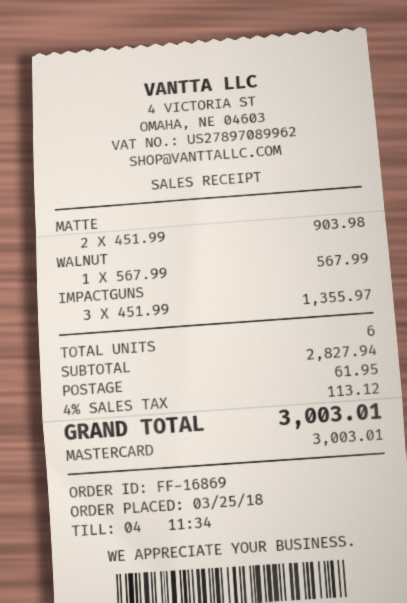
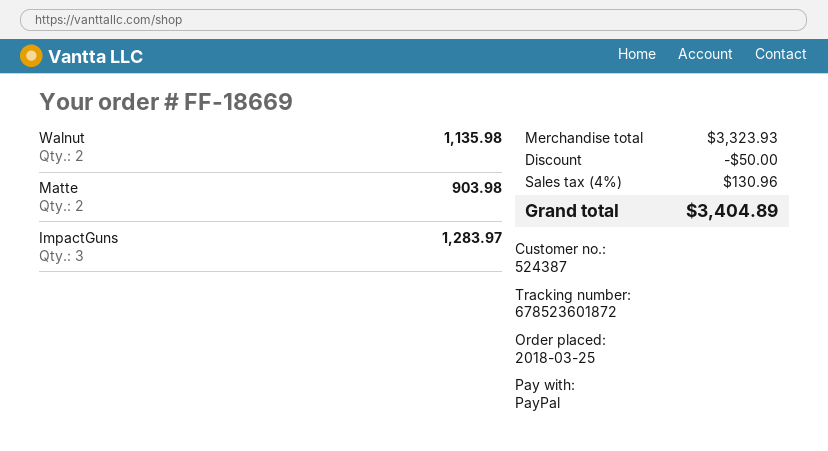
order number: FF-16869 -> FF-18669
payment method: Mastercard -> PayPal
WALNUT: 1 for 567.99 -> 2 for 1135.98
IMPACTGUNS: 3 for 1355.97 -> 3 for 1283.97
subtotal: 2827.94 -> 3323.93
discount: none -> 50.00
shipping: 61.95 -> none
tax: 4% = 113.12 -> 4% = 130.96
total: 3003.01 -> 3404.89

